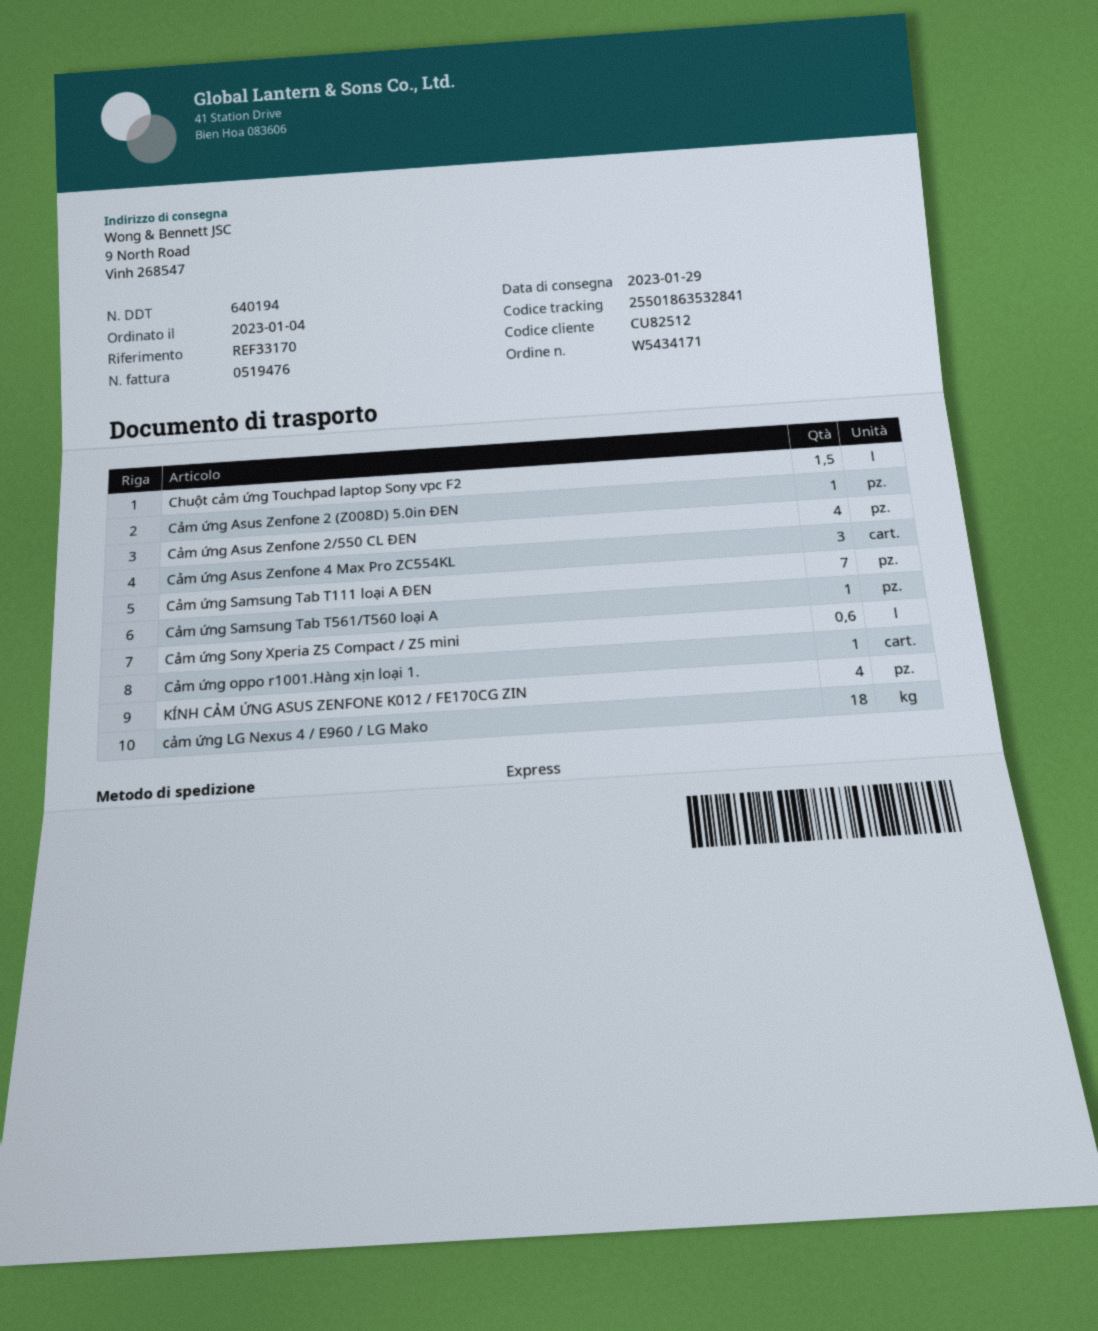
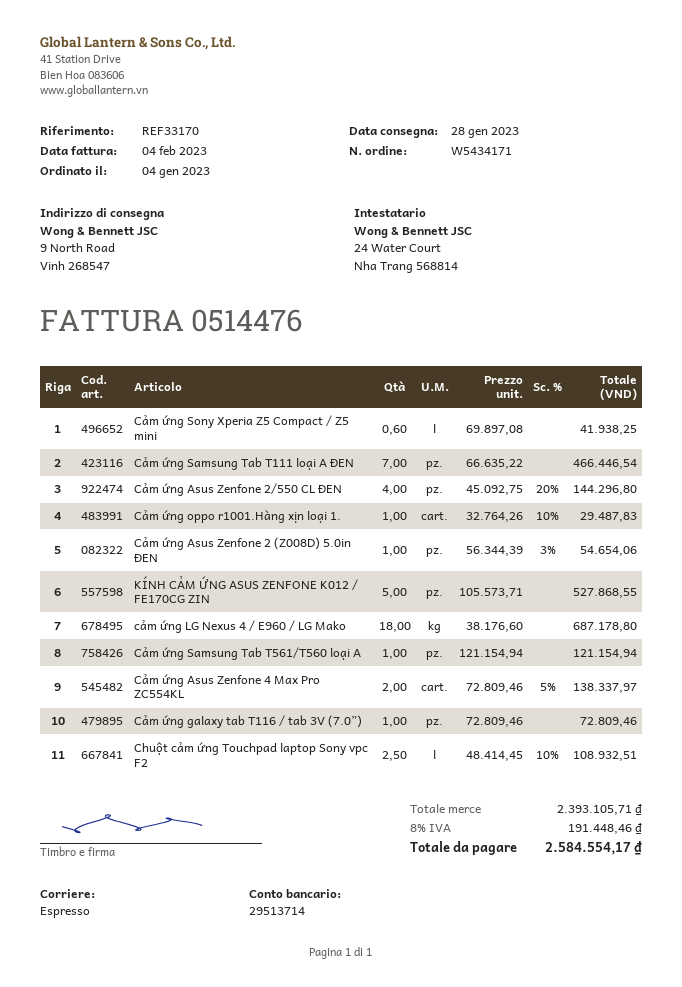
delivery date: 2023-01-29 -> 2023-01-28
invoice number: 0519476 -> 0514476
Chuột cảm ứng Touchpad laptop Sony vpc F2: 1.5 -> 2.5
Cảm ứng Asus Zenfone 4 Max Pro ZC554KL: 3 -> 2
KÍNH CẢM ỨNG ASUS ZENFONE K012 / FE170CG ZIN: 4 -> 5
Cảm ứng galaxy tab T116 / tab 3V (7.0”): none -> 1

